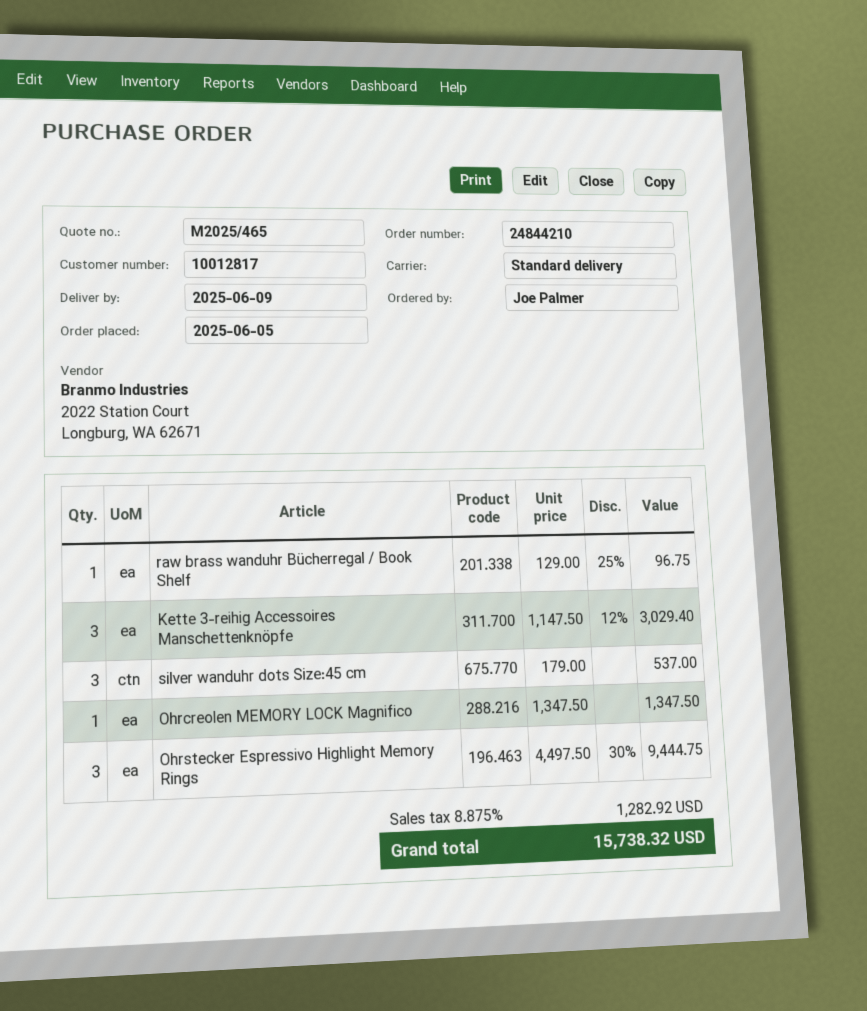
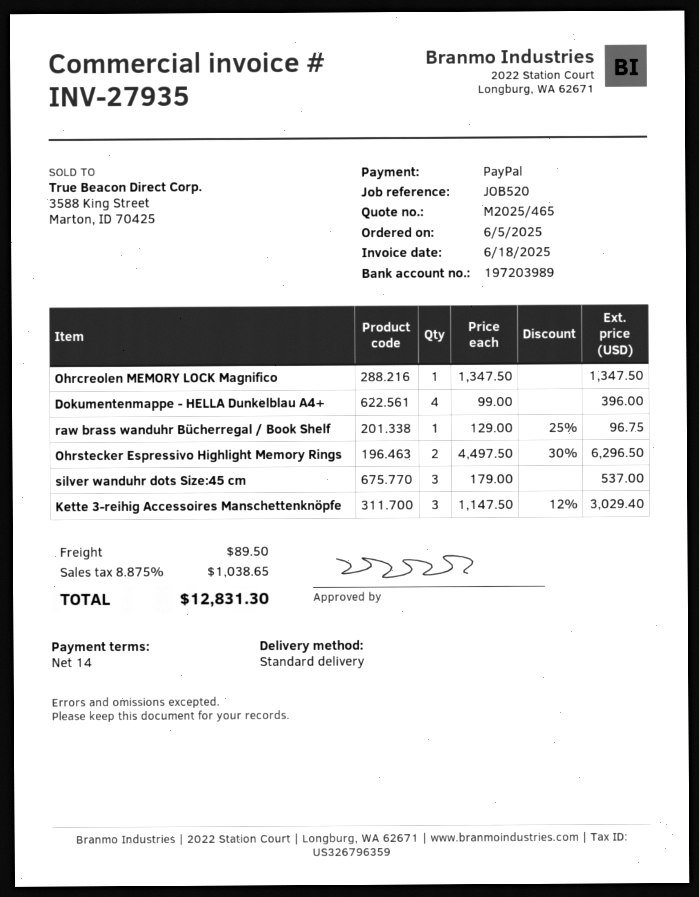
Ohrstecker Espressivo Highlight Memory Rings: 3 x 4497.50 - 30% = 9444.75 -> 2 x 4497.50 - 30% = 6296.50
Dokumentenmappe - HELLA Dunkelblau A4+: none -> 4 x 99.00 = 396.00
shipping: none -> 89.50
tax: 8.875% = 1282.92 -> 8.875% = 1038.65
total: 15738.32 -> 12831.30

